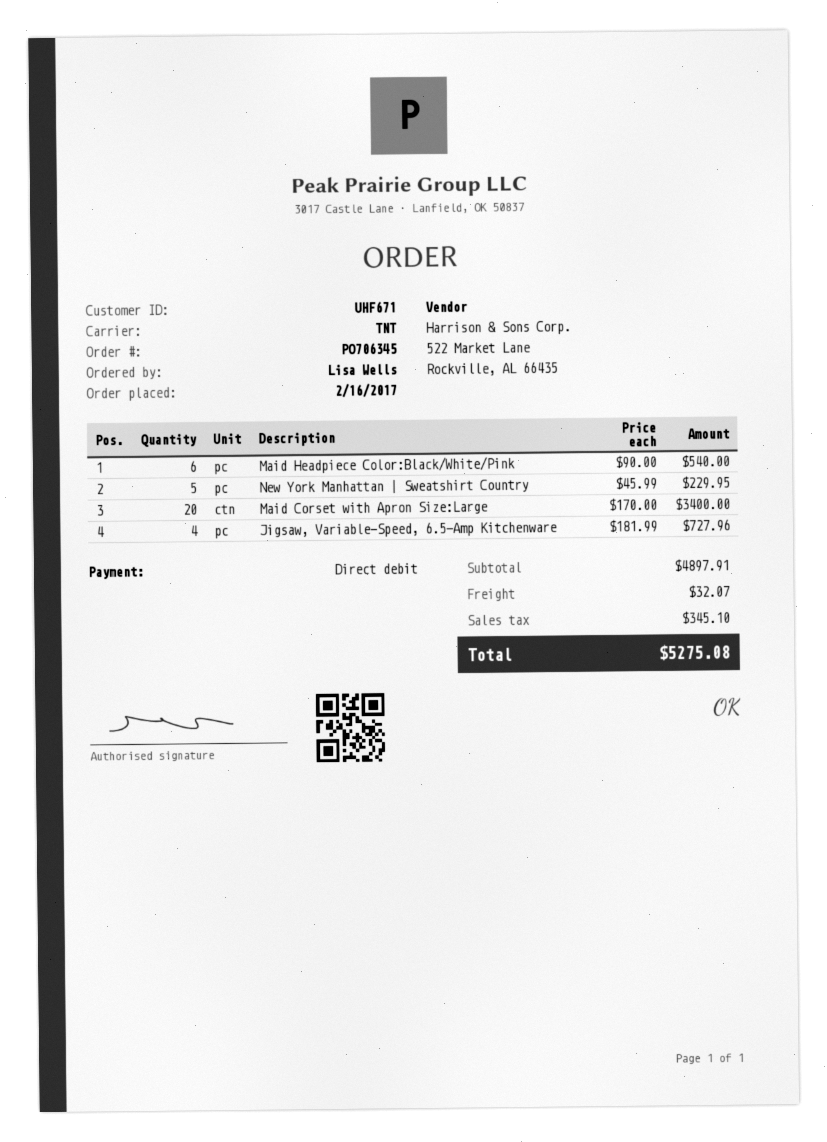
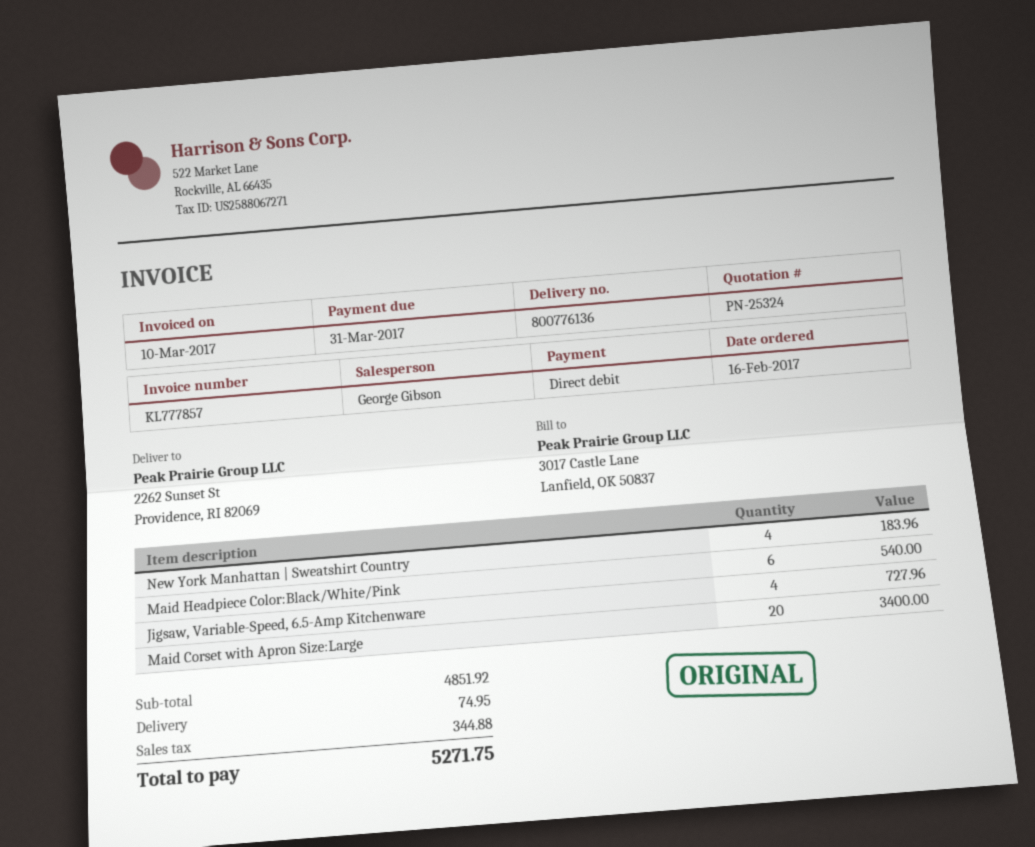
New York Manhattan | Sweatshirt Country: 5 for 229.95 -> 4 for 183.96
subtotal: 4897.91 -> 4851.92
shipping: 32.07 -> 74.95
tax: 345.10 -> 344.88
total: 5275.08 -> 5271.75

